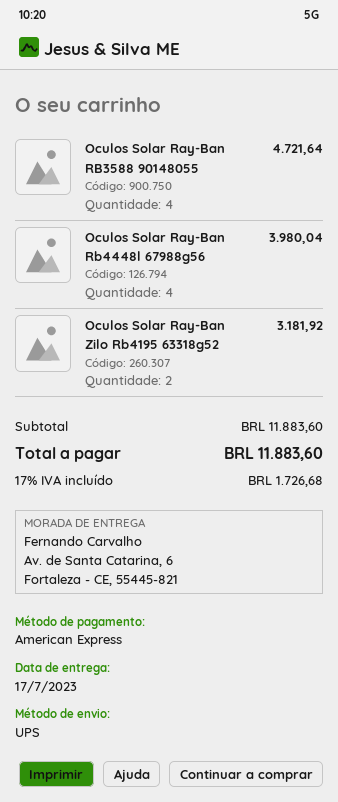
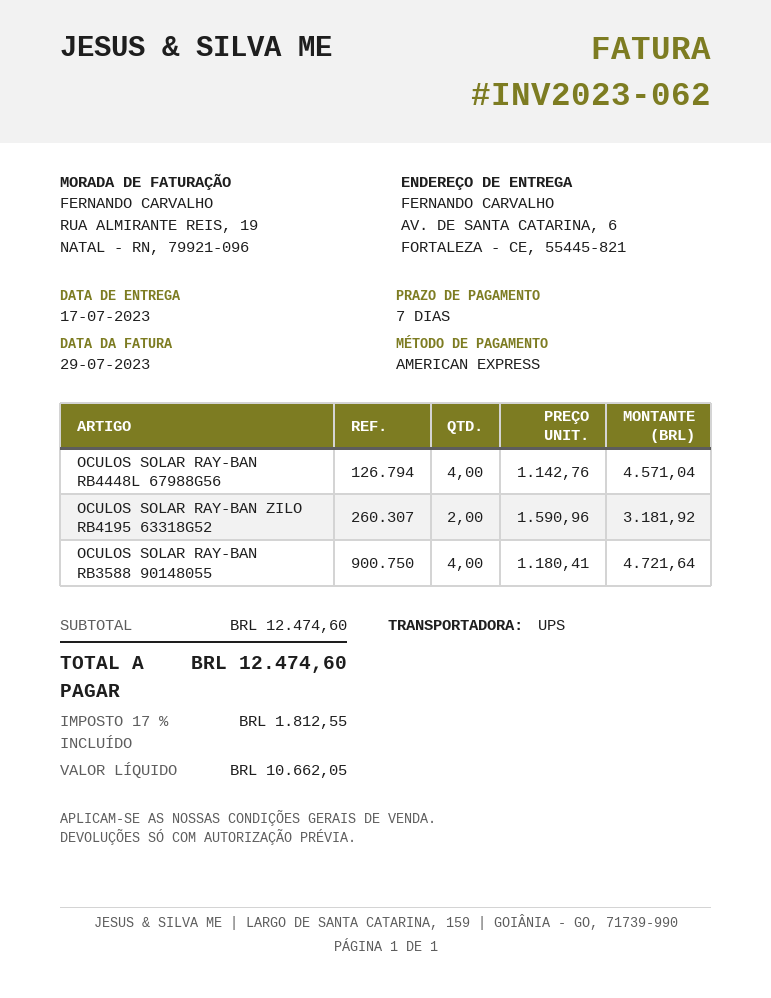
Oculos Solar Ray-Ban Rb4448l 67988g56: 4 for 3980.04 -> 4 for 4571.04
subtotal: 11883.60 -> 12474.60
tax: 17% = 1726.68 -> 17% = 1812.55
total: 11883.60 -> 12474.60

